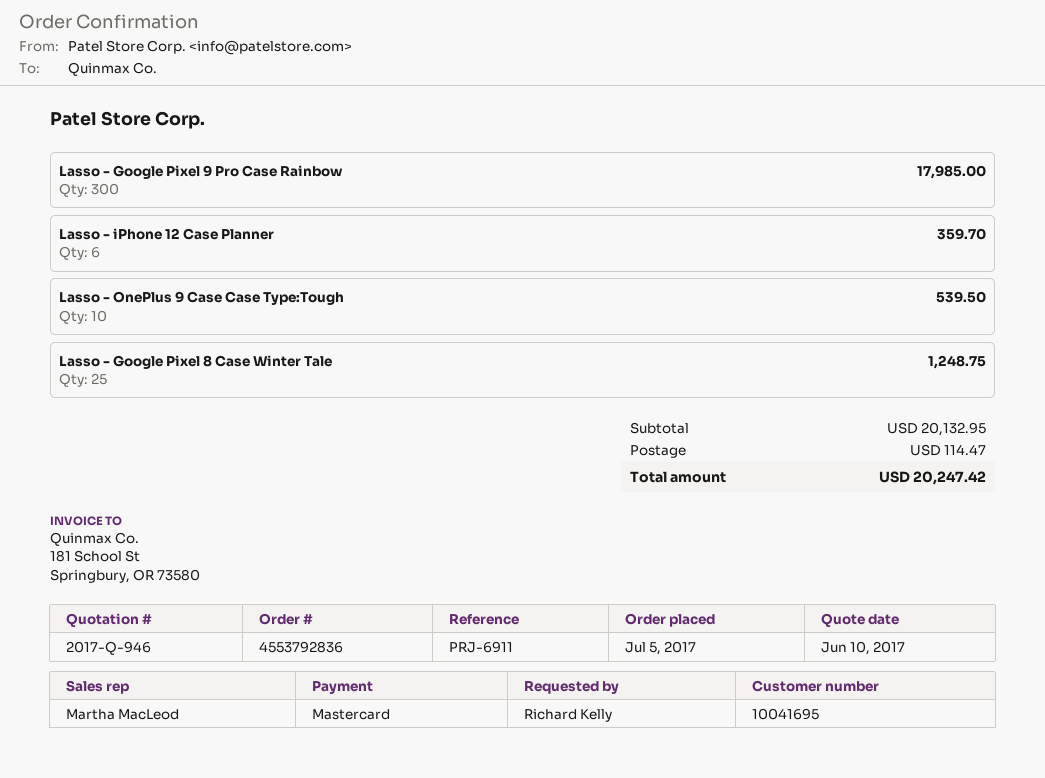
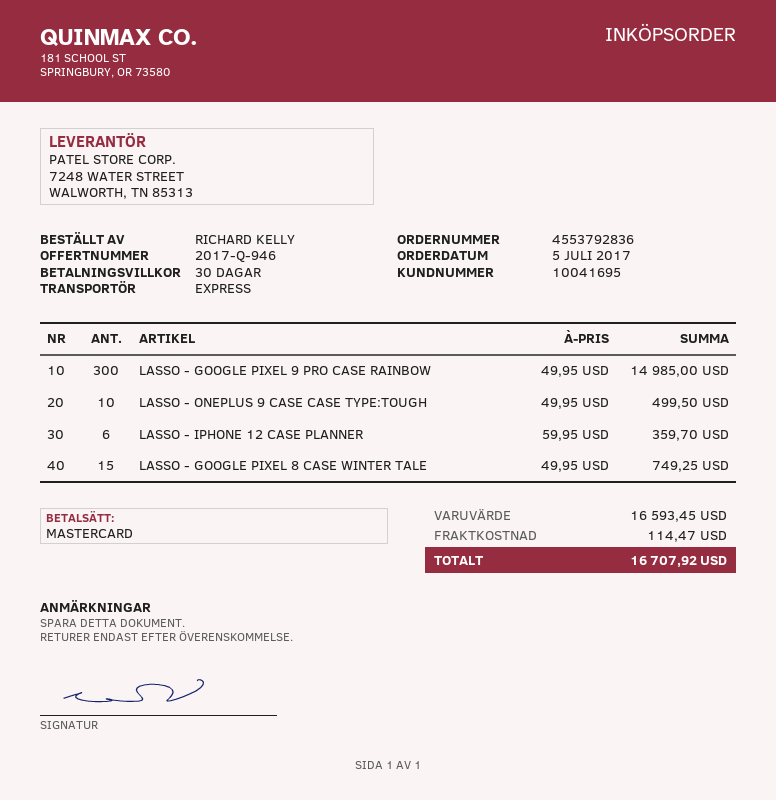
Lasso - Google Pixel 9 Pro Case Rainbow: 300 for 17985.00 -> 300 for 14985.00
Lasso - OnePlus 9 Case Case Type:Tough: 10 for 539.50 -> 10 for 499.50
Lasso - Google Pixel 8 Case Winter Tale: 25 for 1248.75 -> 15 for 749.25
subtotal: 20132.95 -> 16593.45
total: 20247.42 -> 16707.92

